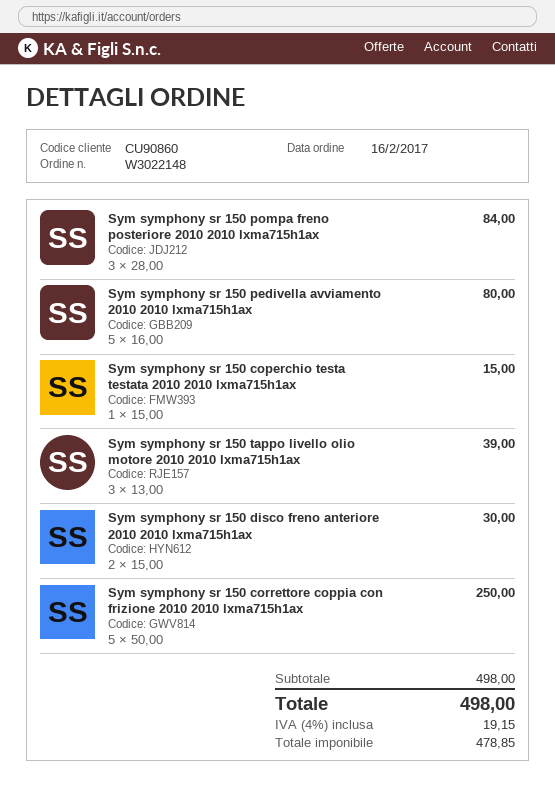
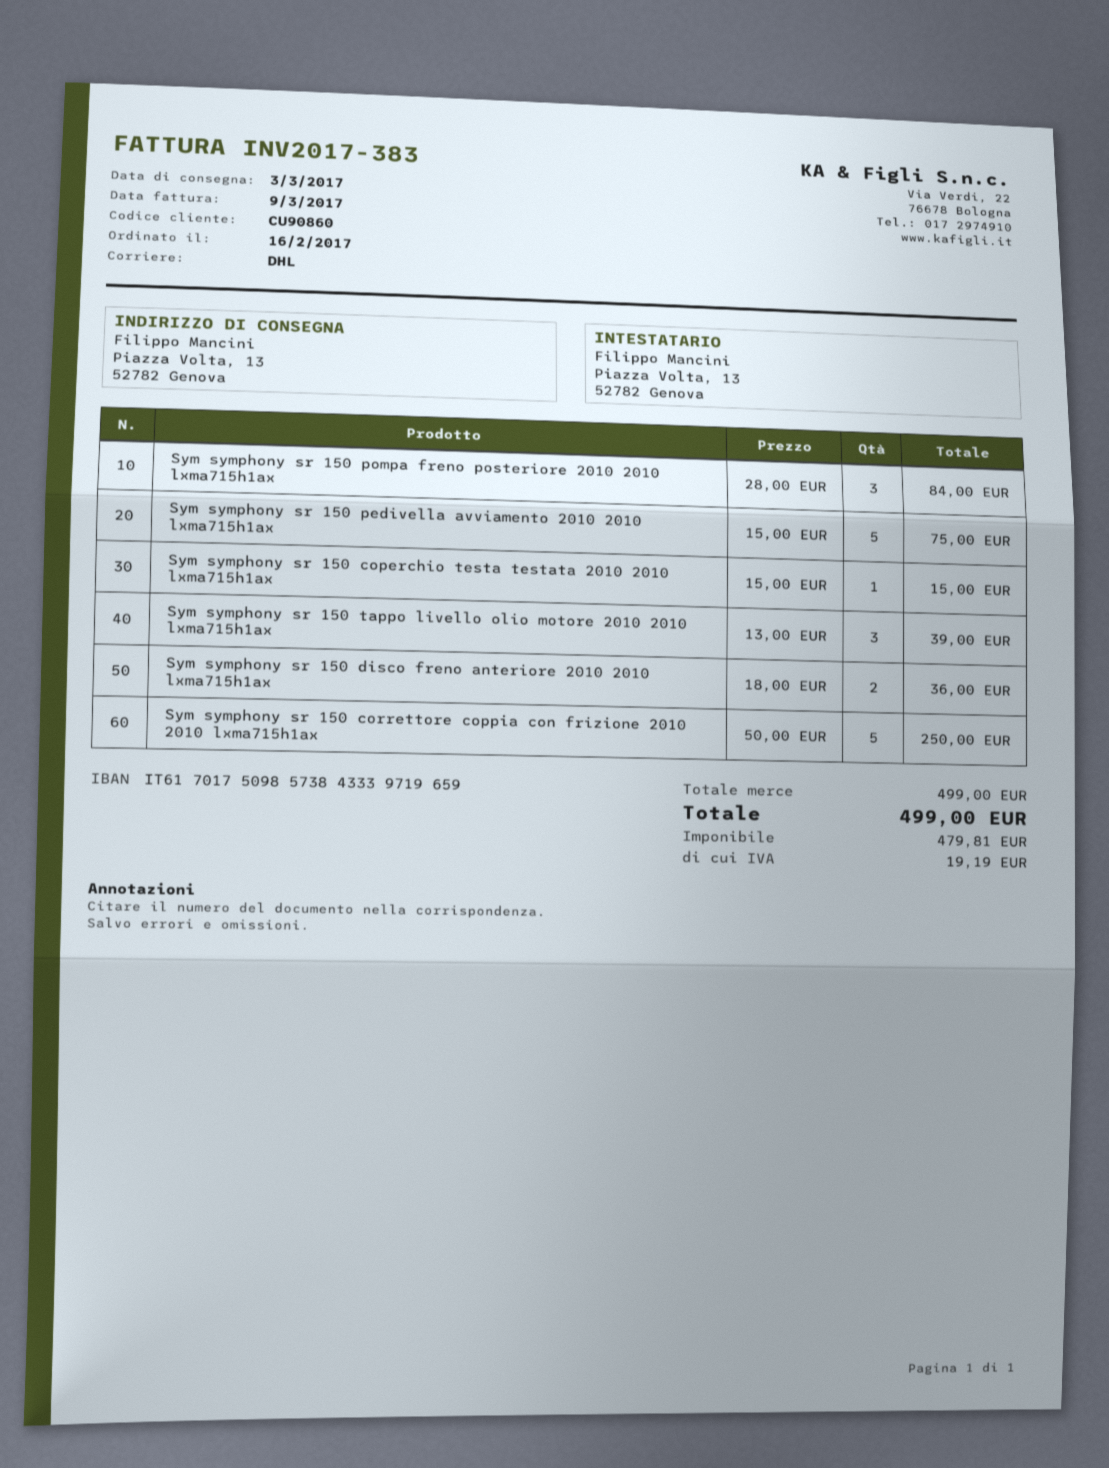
Sym symphony sr 150 pedivella avviamento 2010 2010 lxma715h1ax: 5 x 16.00 = 80.00 -> 5 x 15.00 = 75.00
Sym symphony sr 150 disco freno anteriore 2010 2010 lxma715h1ax: 2 x 15.00 = 30.00 -> 2 x 18.00 = 36.00
subtotal: 498.00 -> 499.00
net: 478.85 -> 479.81
tax: 19.15 -> 19.19
total: 498.00 -> 499.00

